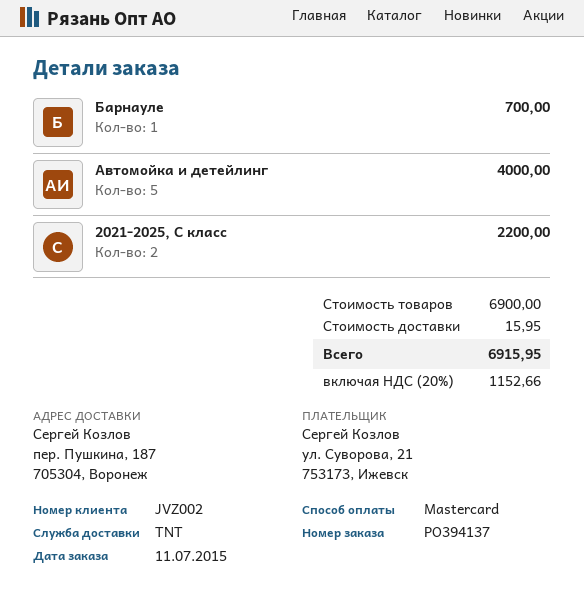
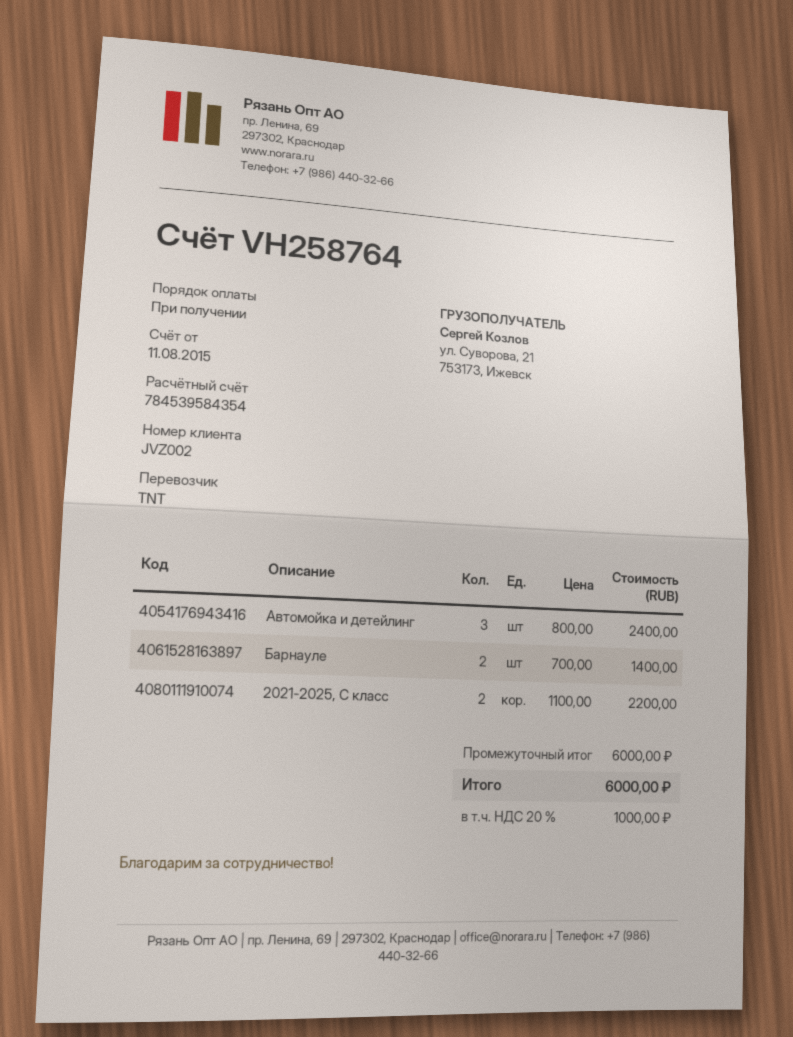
ship to: пер. Пушкина, 187, 705304, Воронеж -> ул. Суворова, 21, 753173, Ижевск
Барнауле: 1 for 700.00 -> 2 for 1400.00
Автомойка и детейлинг: 5 for 4000.00 -> 3 for 2400.00
subtotal: 6900.00 -> 6000.00
shipping: 15.95 -> none
tax: 20% = 1152.66 -> 20% = 1000.00
total: 6915.95 -> 6000.00

